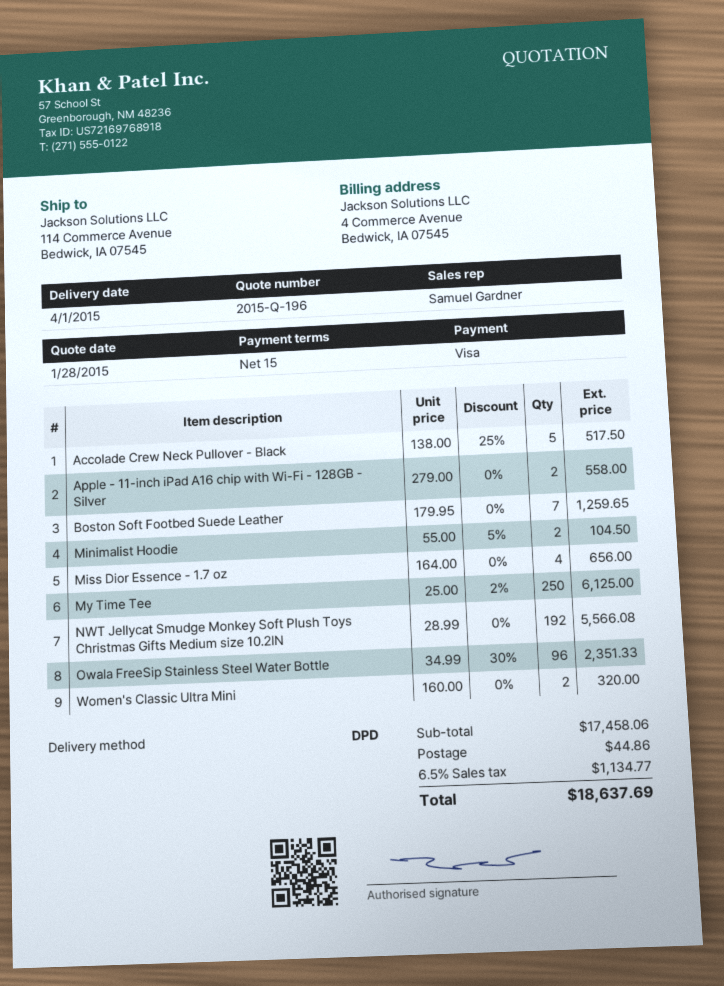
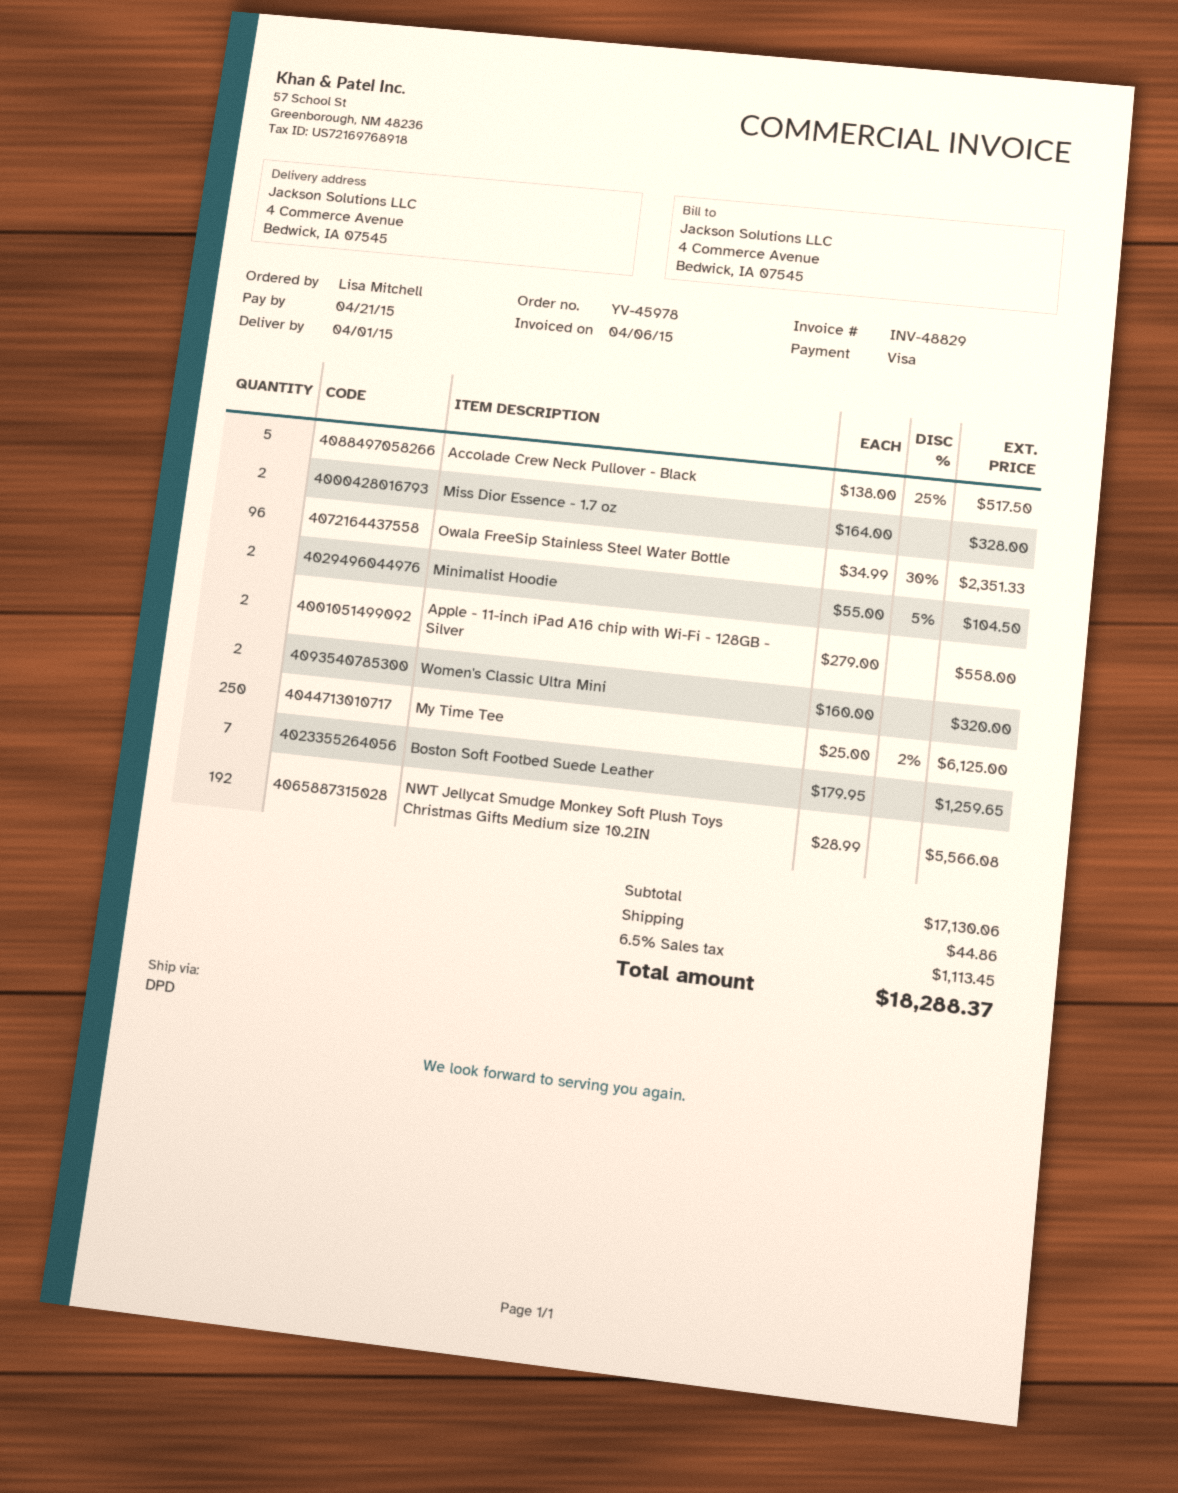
ship to: 114 Commerce Avenue, Bedwick, IA 07545 -> 4 Commerce Avenue, Bedwick, IA 07545
Miss Dior Essence - 1.7 oz: 4 x 164.00 = 656.00 -> 2 x 164.00 = 328.00
subtotal: 17458.06 -> 17130.06
tax: 6.5% = 1134.77 -> 6.5% = 1113.45
total: 18637.69 -> 18288.37

